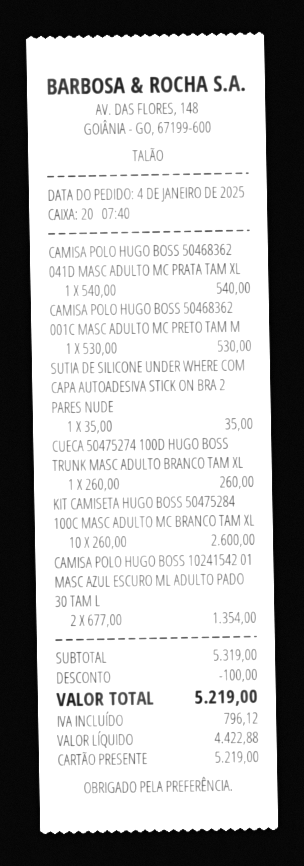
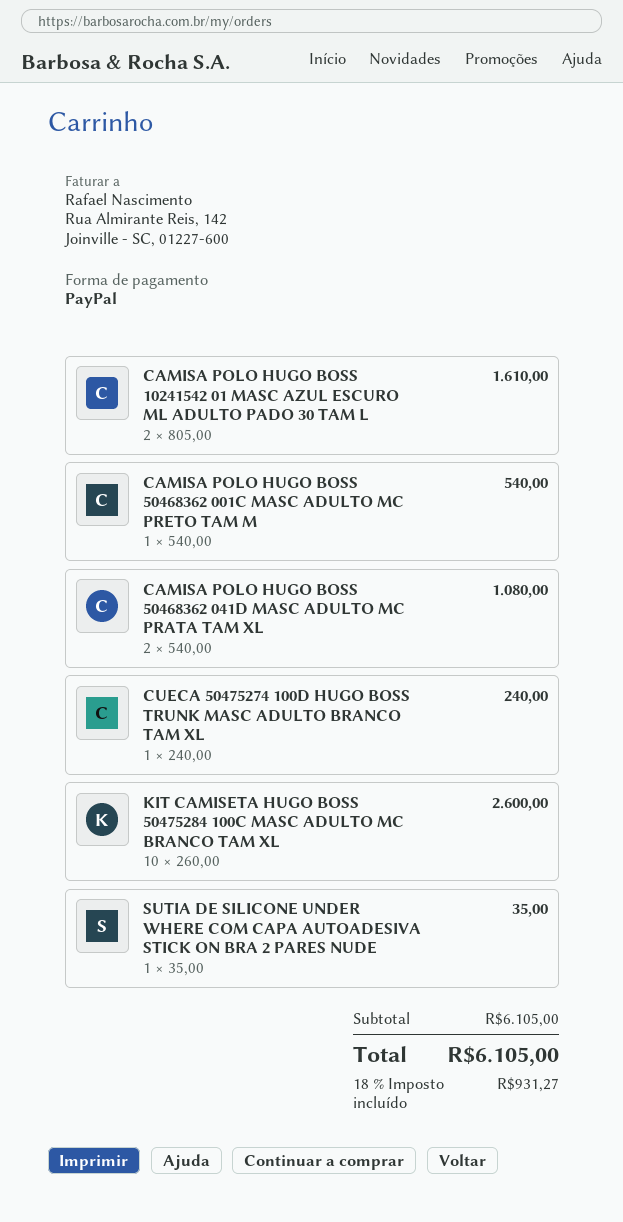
payment method: gift card -> PayPal
CAMISA POLO HUGO BOSS 50468362 041D MASC ADULTO MC PRATA TAM XL: 1 x 540.00 = 540.00 -> 2 x 540.00 = 1080.00
CAMISA POLO HUGO BOSS 50468362 001C MASC ADULTO MC PRETO TAM M: 1 x 530.00 = 530.00 -> 1 x 540.00 = 540.00
CUECA 50475274 100D HUGO BOSS TRUNK MASC ADULTO BRANCO TAM XL: 1 x 260.00 = 260.00 -> 1 x 240.00 = 240.00
CAMISA POLO HUGO BOSS 10241542 01 MASC AZUL ESCURO ML ADULTO PADO 30 TAM L: 2 x 677.00 = 1354.00 -> 2 x 805.00 = 1610.00
subtotal: 5319.00 -> 6105.00
discount: 100.00 -> none
tax: 796.12 -> 931.27
total: 5219.00 -> 6105.00

